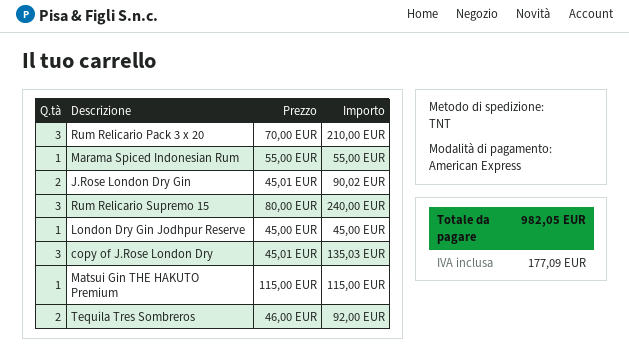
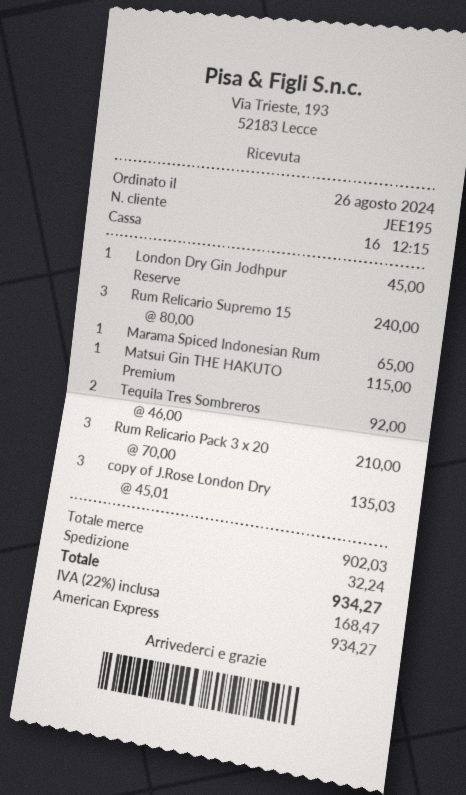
Marama Spiced Indonesian Rum: 1 x 55.00 = 55.00 -> 1 x 65.00 = 65.00
J.Rose London Dry Gin: 2 x 45.01 = 90.02 -> none
shipping: none -> 32.24
tax: 177.09 -> 168.47
total: 982.05 -> 934.27

